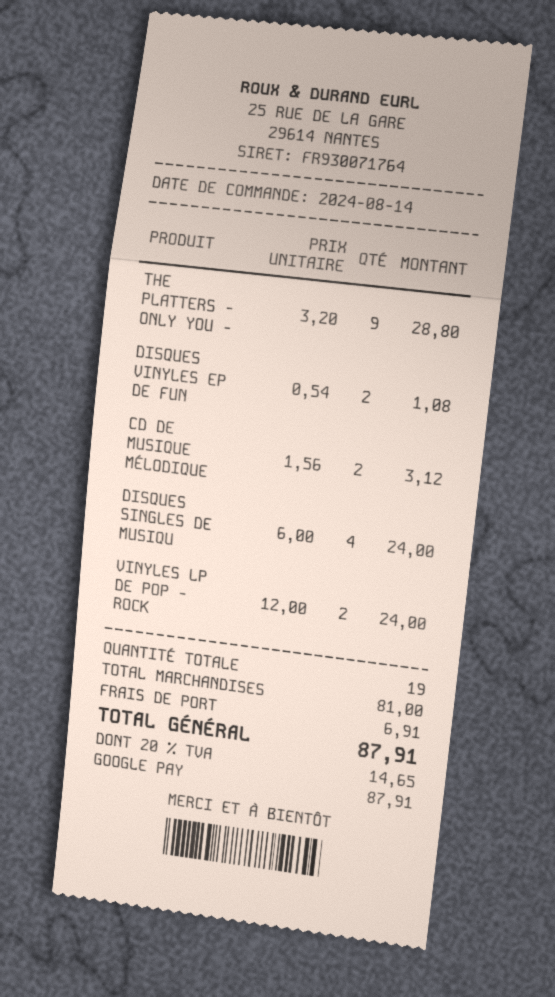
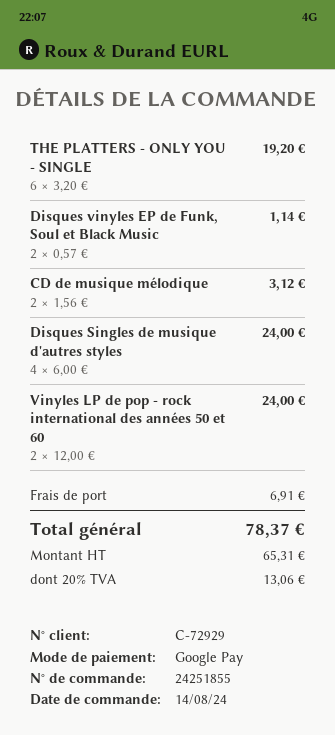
THE PLATTERS - ONLY YOU -: 9 x 3.20 = 28.80 -> 6 x 3.20 = 19.20
DISQUES VINYLES EP DE FUN: 2 x 0.54 = 1.08 -> 2 x 0.57 = 1.14
tax: 20% = 14.65 -> 20% = 13.06
total: 87.91 -> 78.37

